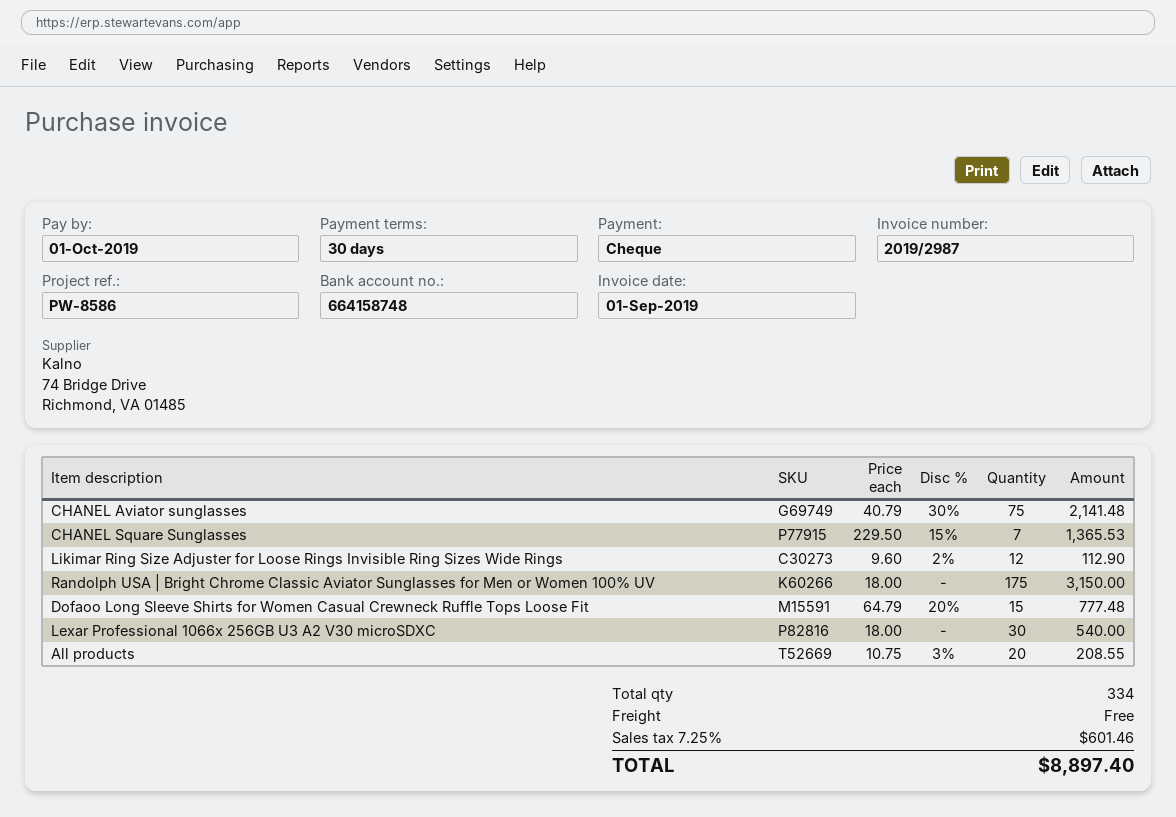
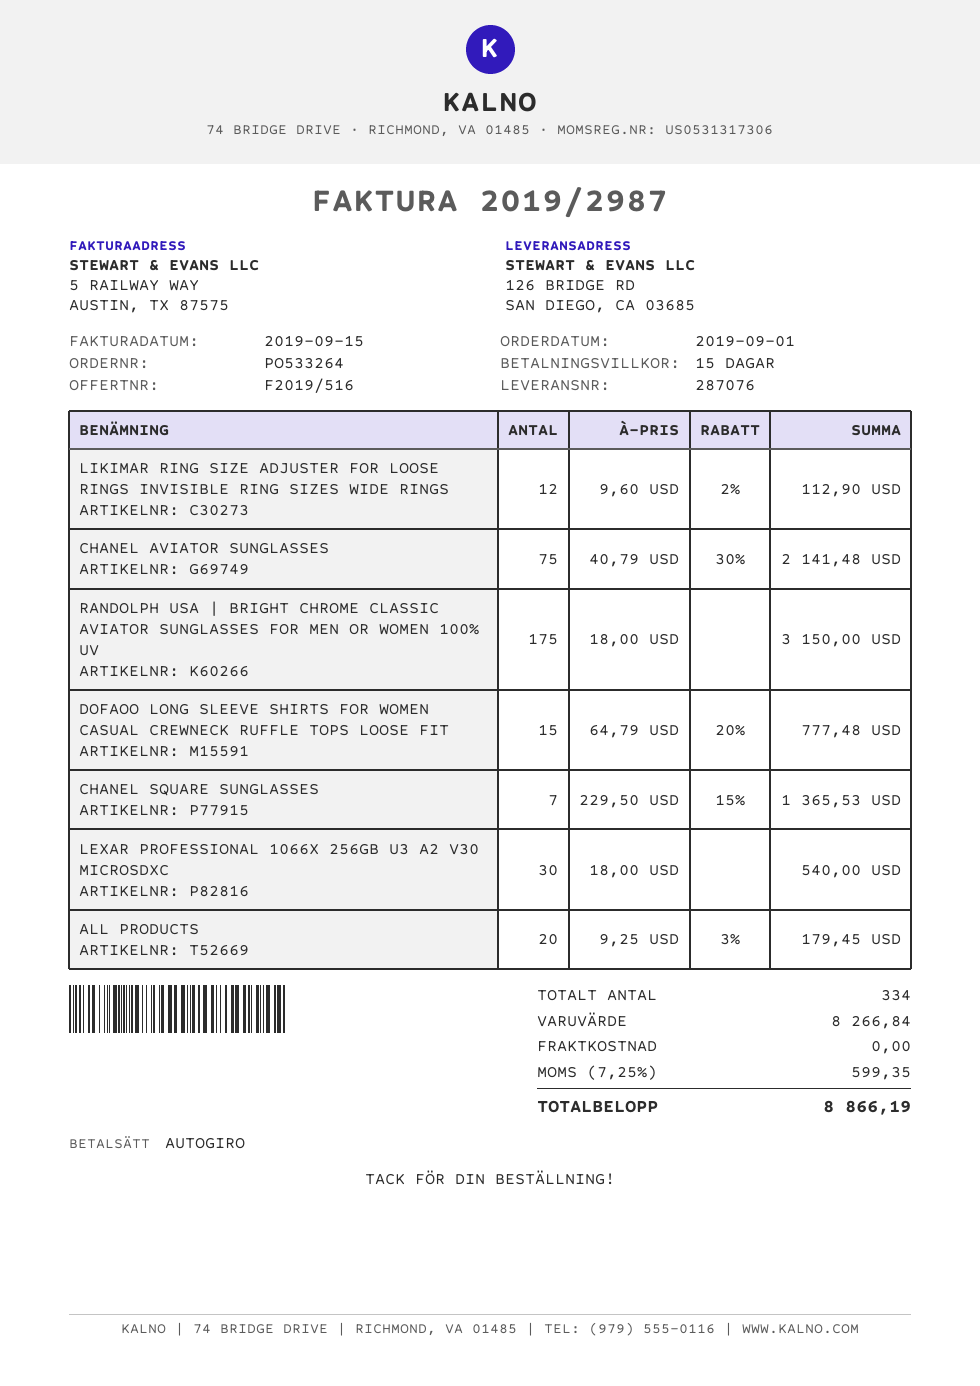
invoice date: 2019-09-01 -> 2019-09-15
payment terms: 30 days -> 15 days
payment method: cheque -> direct debit
All products: 20 x 10.75 - 3% = 208.55 -> 20 x 9.25 - 3% = 179.45
tax: 7.25% = 601.46 -> 7.25% = 599.35
total: 8897.40 -> 8866.19

